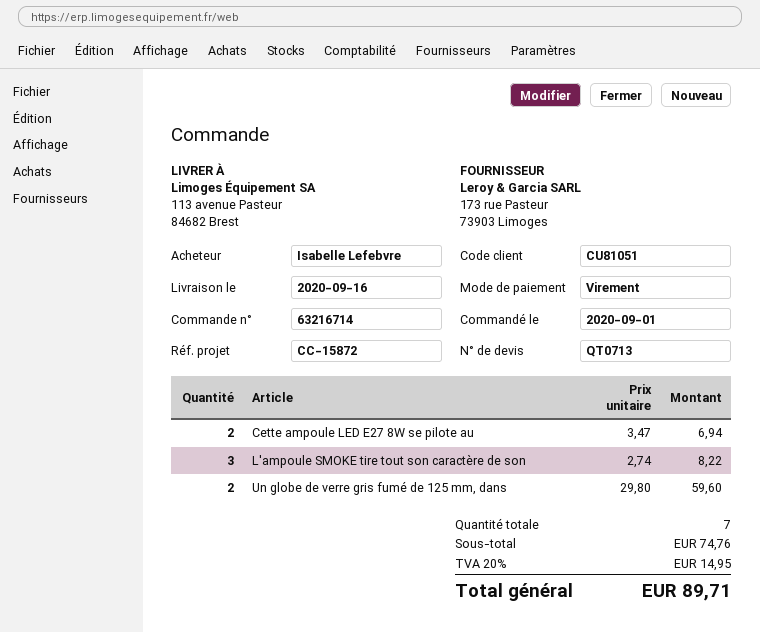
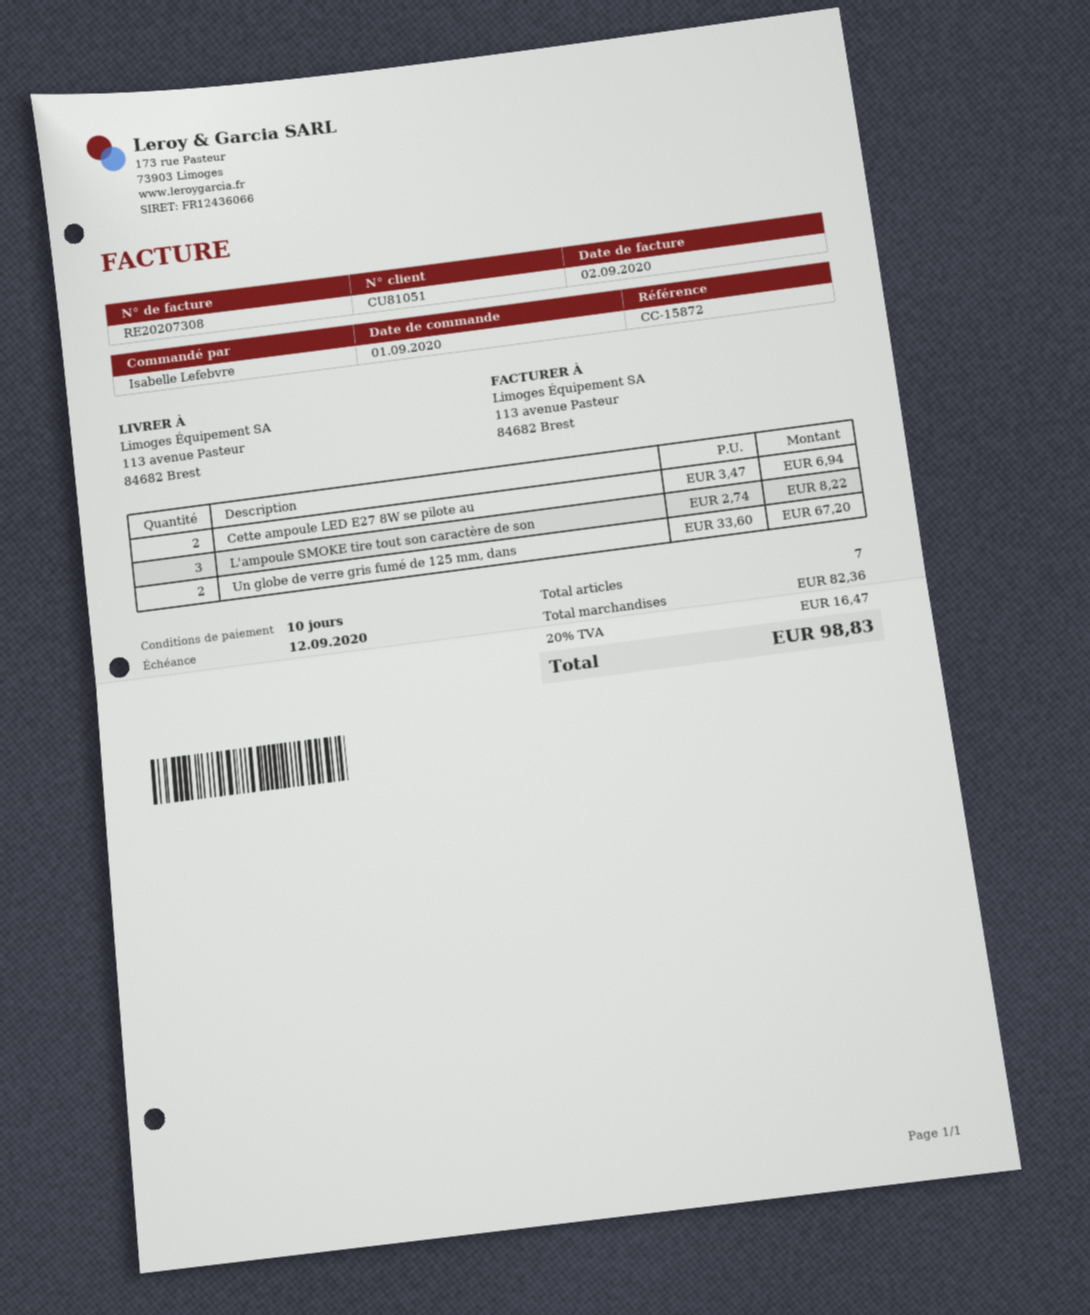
Un globe de verre gris fumé de 125 mm, dans: 2 x 29.80 = 59.60 -> 2 x 33.60 = 67.20
subtotal: 74.76 -> 82.36
tax: 20% = 14.95 -> 20% = 16.47
total: 89.71 -> 98.83

